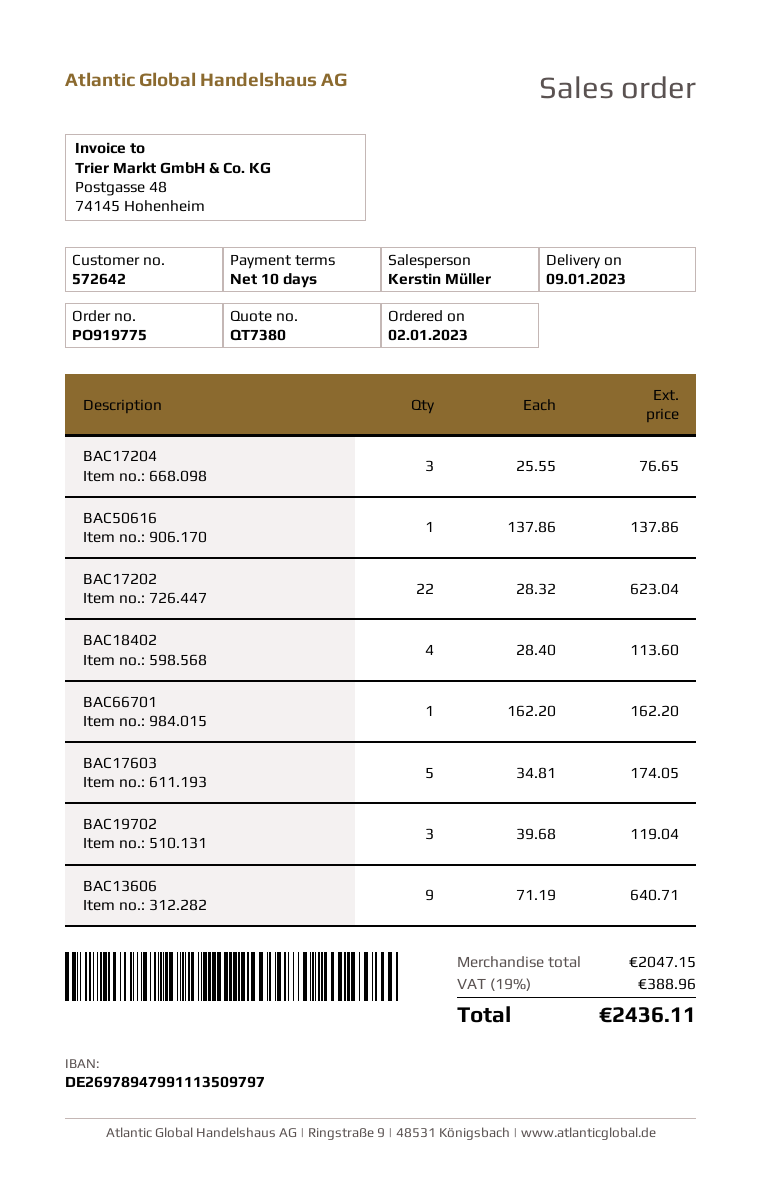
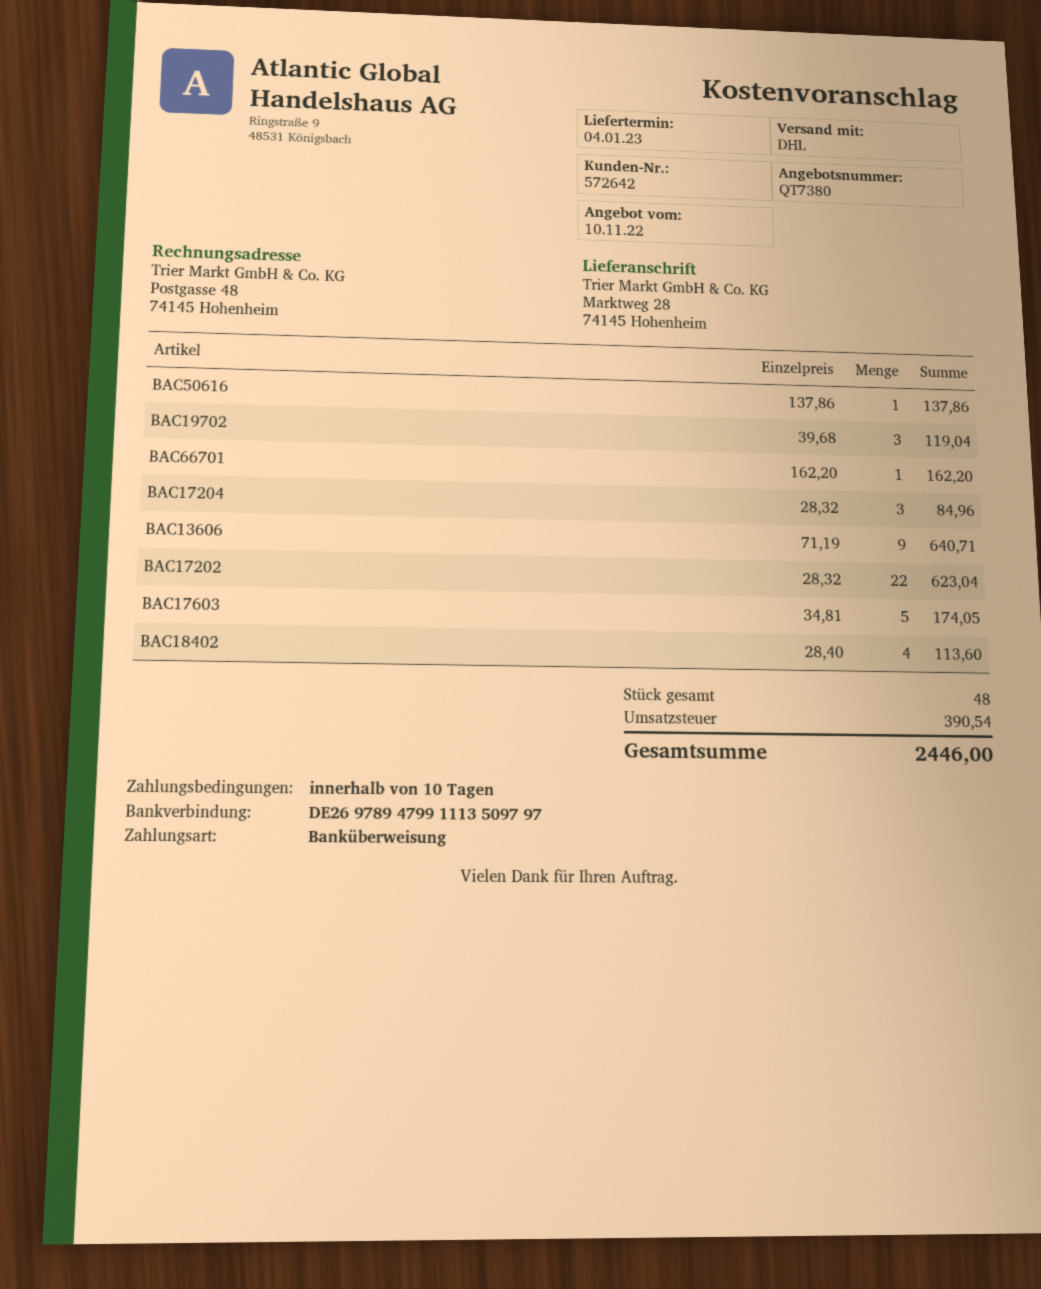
delivery date: 2023-01-09 -> 2023-01-04
BAC17204: 3 x 25.55 = 76.65 -> 3 x 28.32 = 84.96
tax: 388.96 -> 390.54
total: 2436.11 -> 2446.00

